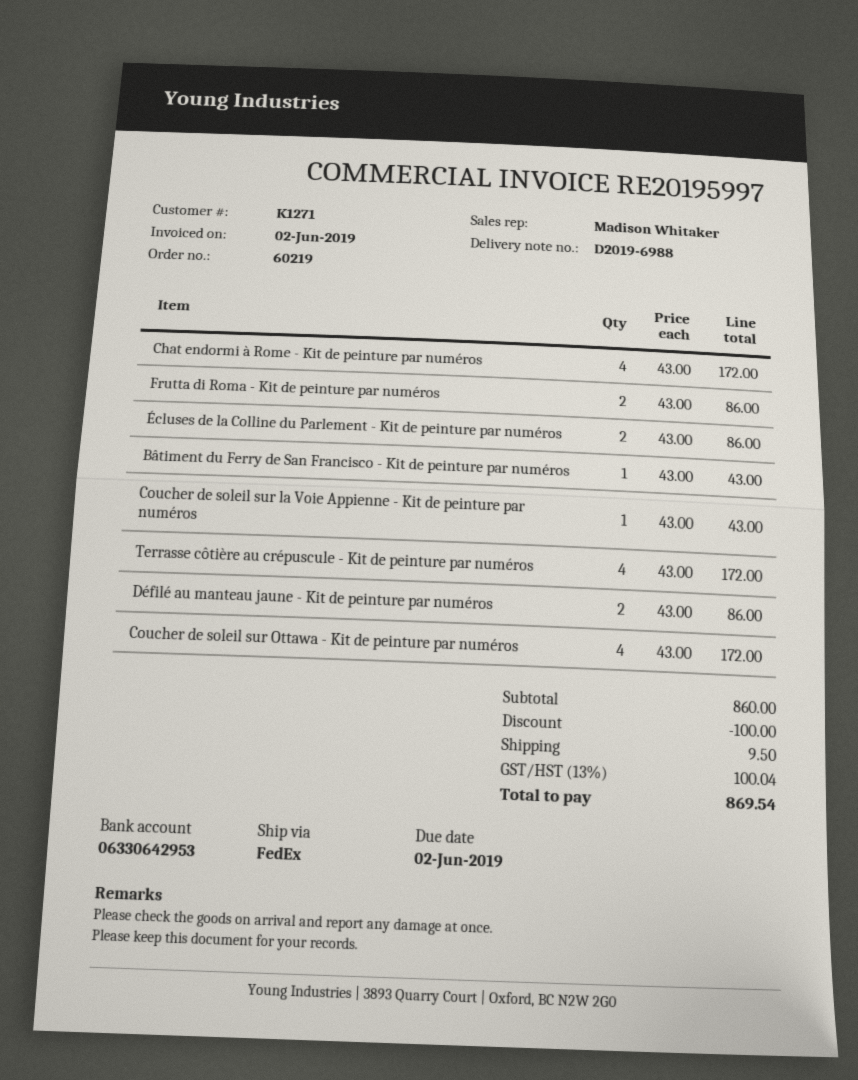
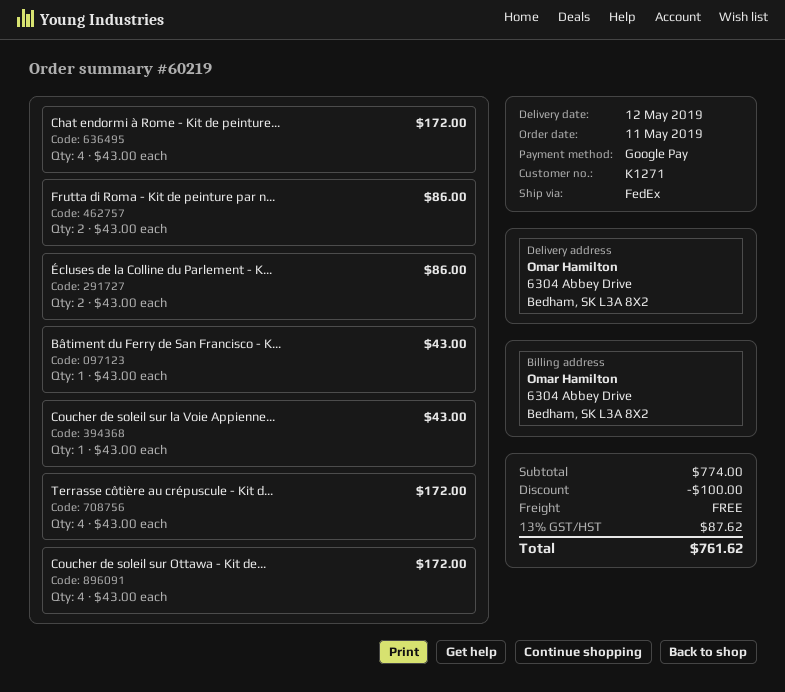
Défilé au manteau jaune - Kit de peinture par numéros: 2 x 43.00 = 86.00 -> none
subtotal: 860.00 -> 774.00
shipping: 9.50 -> 0.00
tax: 13% = 100.04 -> 13% = 87.62
total: 869.54 -> 761.62

